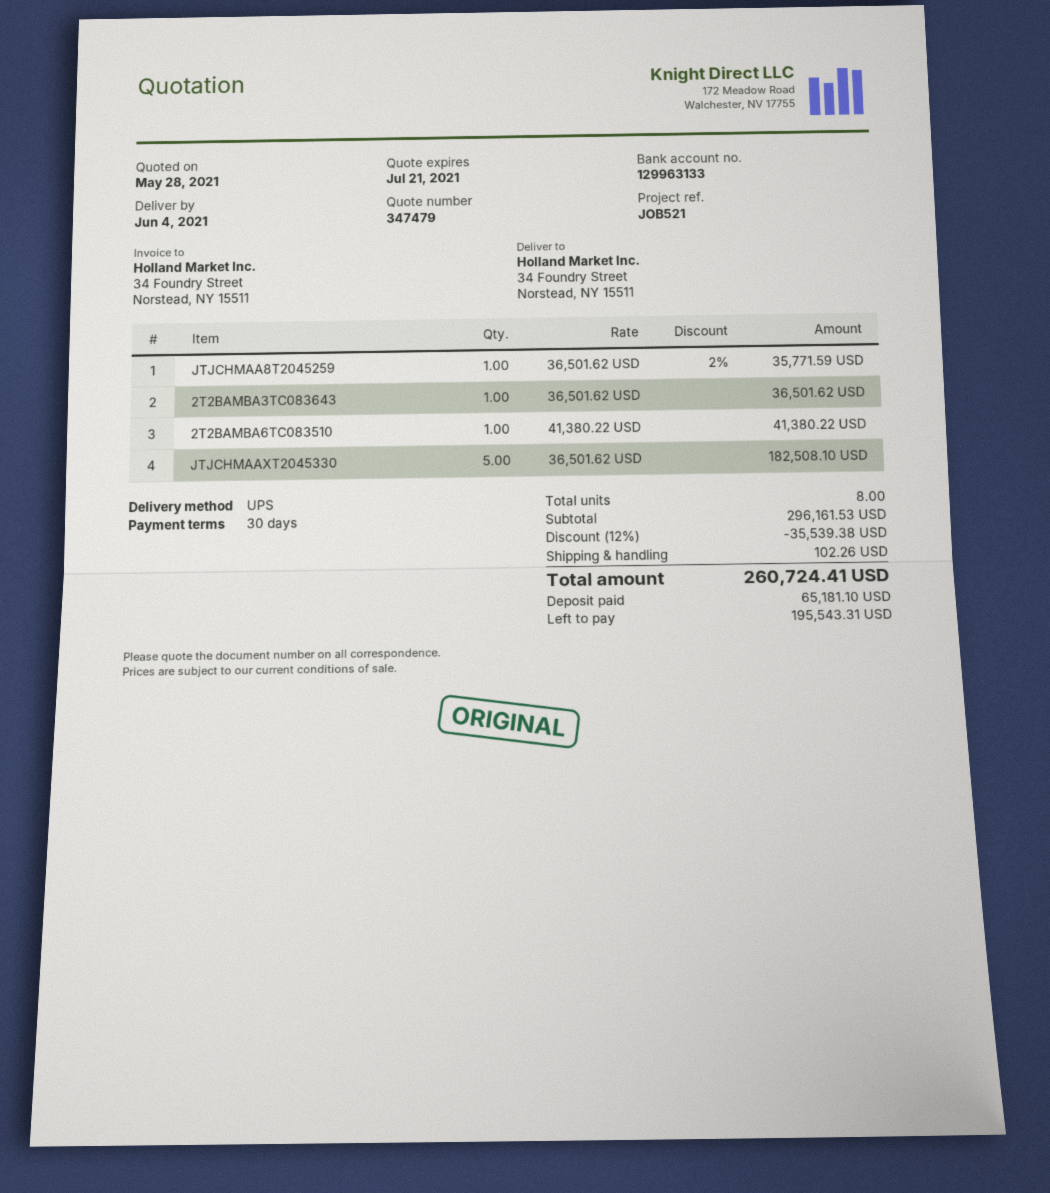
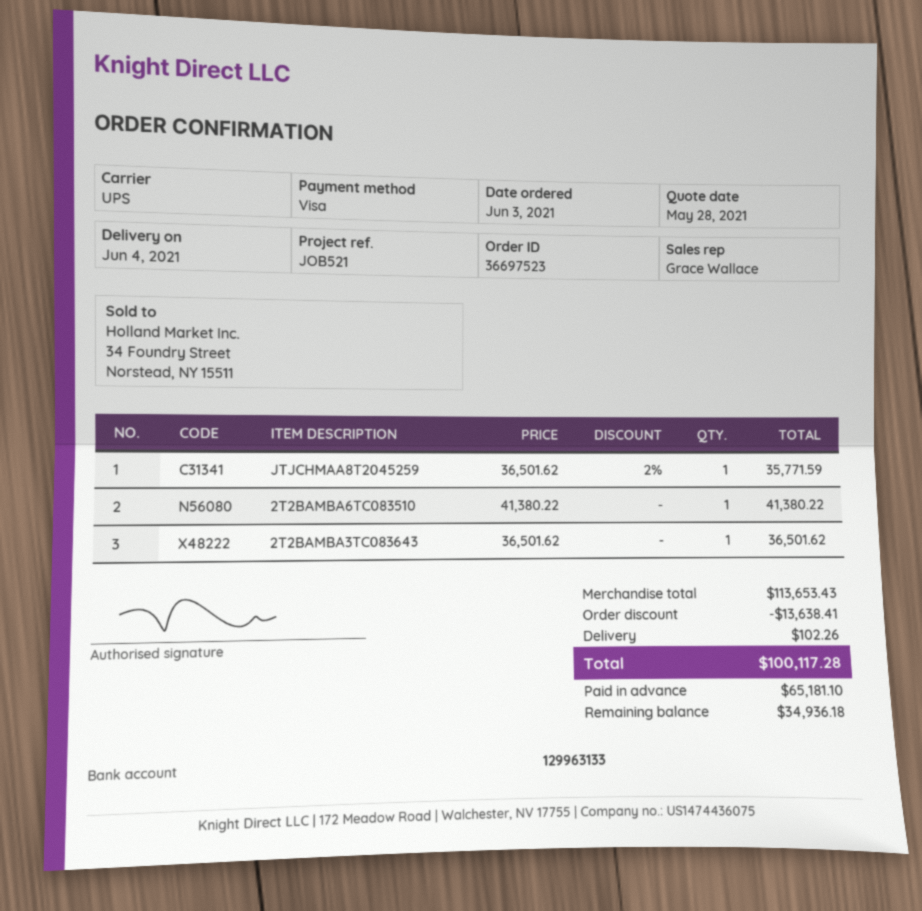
JTJCHMAAXT2045330: 5 x 36501.62 = 182508.10 -> none
subtotal: 296161.53 -> 113653.43
discount: 35539.38 -> 13638.41
total: 260724.41 -> 100117.28
balance: 195543.31 -> 34936.18

